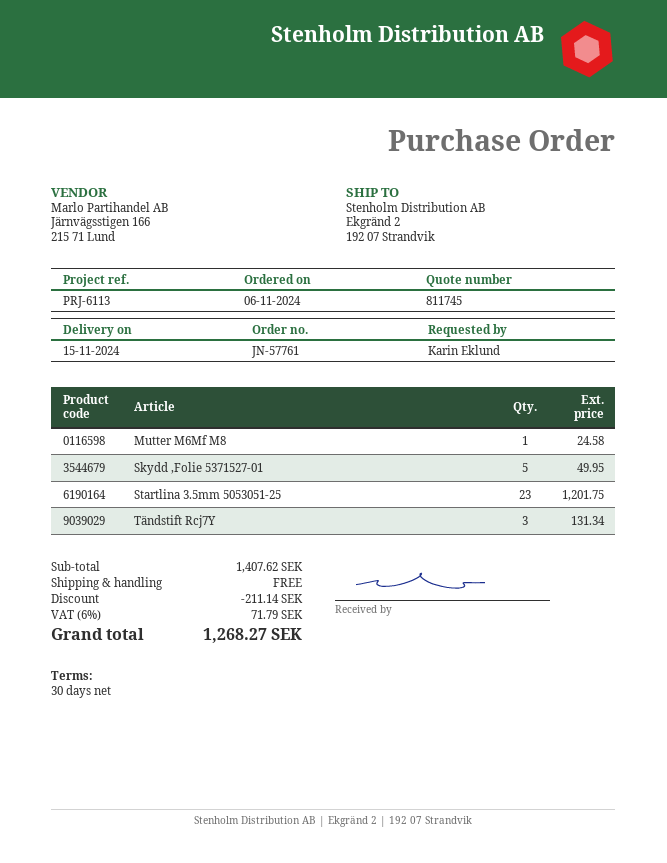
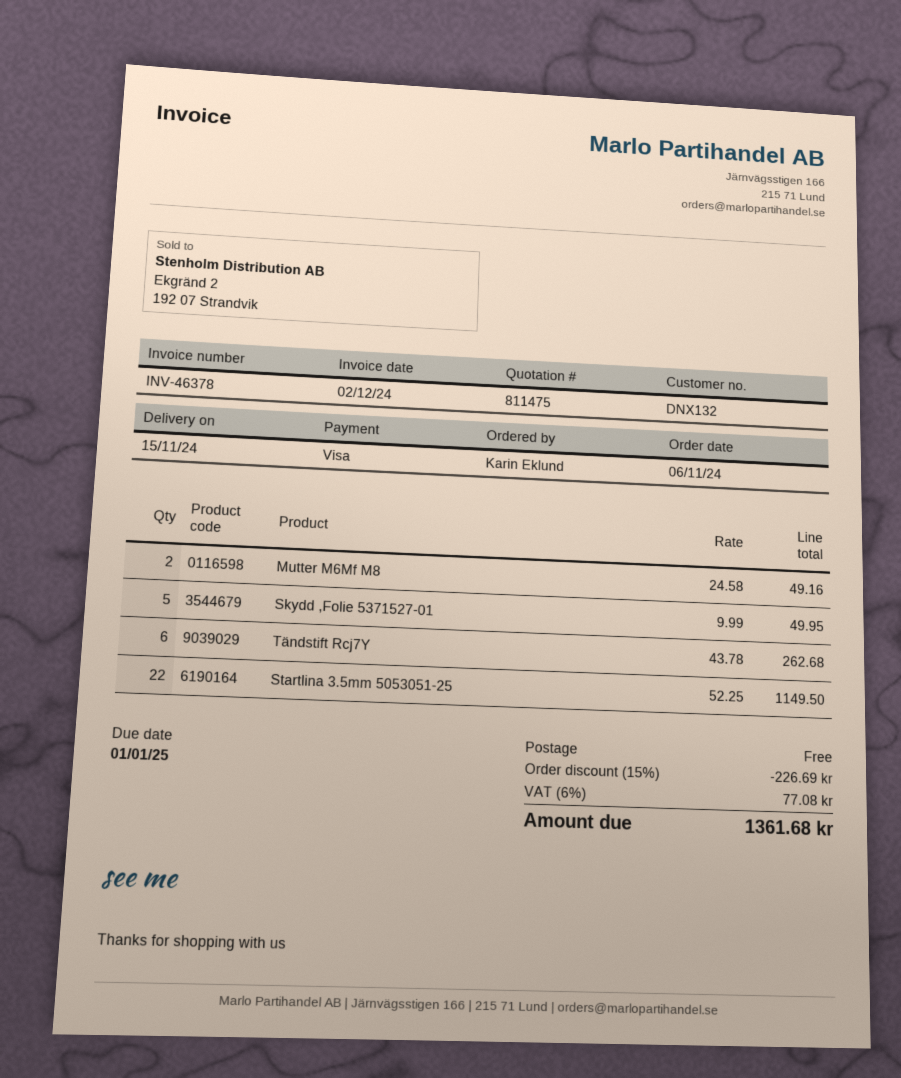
quote number: 811745 -> 811475
Mutter M6Mf M8: 1 for 24.58 -> 2 for 49.16
Startlina 3.5mm 5053051-25: 23 for 1201.75 -> 22 for 1149.50
Tändstift Rcj7Y: 3 for 131.34 -> 6 for 262.68
discount: 211.14 -> 226.69
tax: 6% = 71.79 -> 6% = 77.08
total: 1268.27 -> 1361.68

